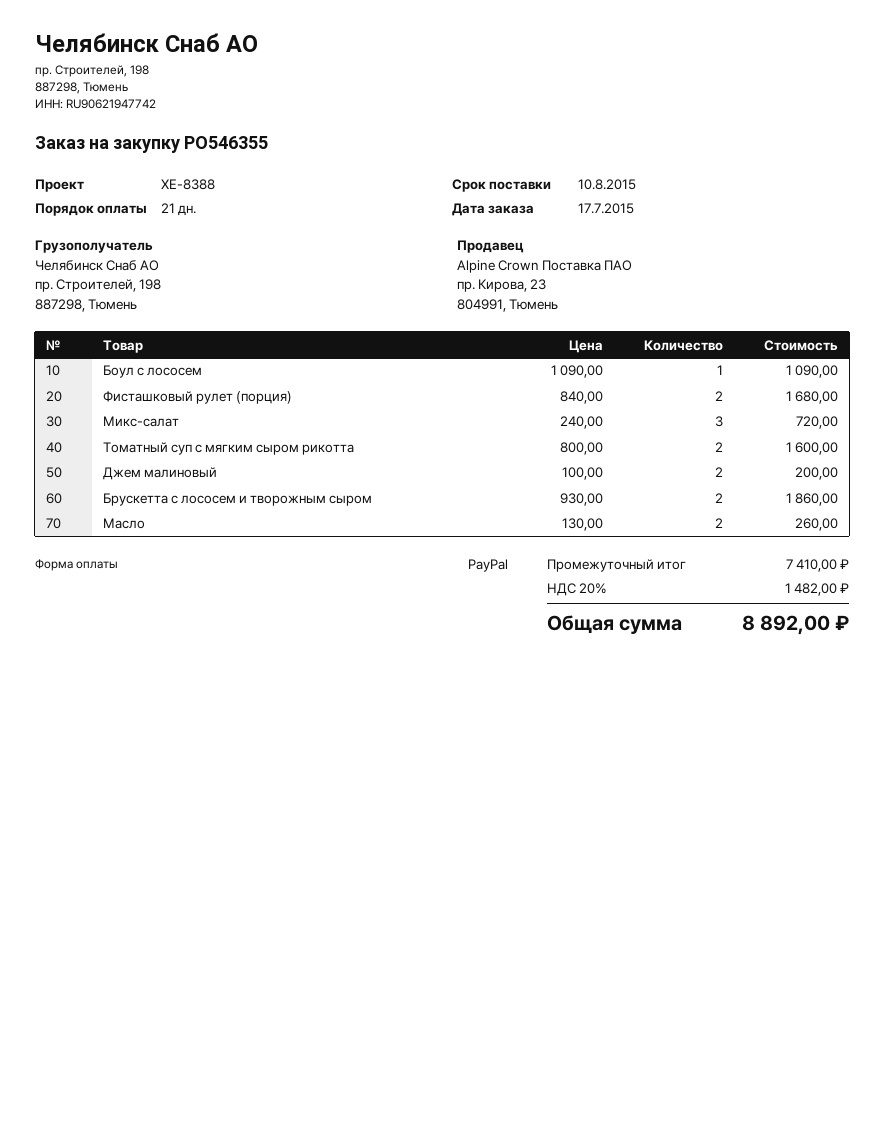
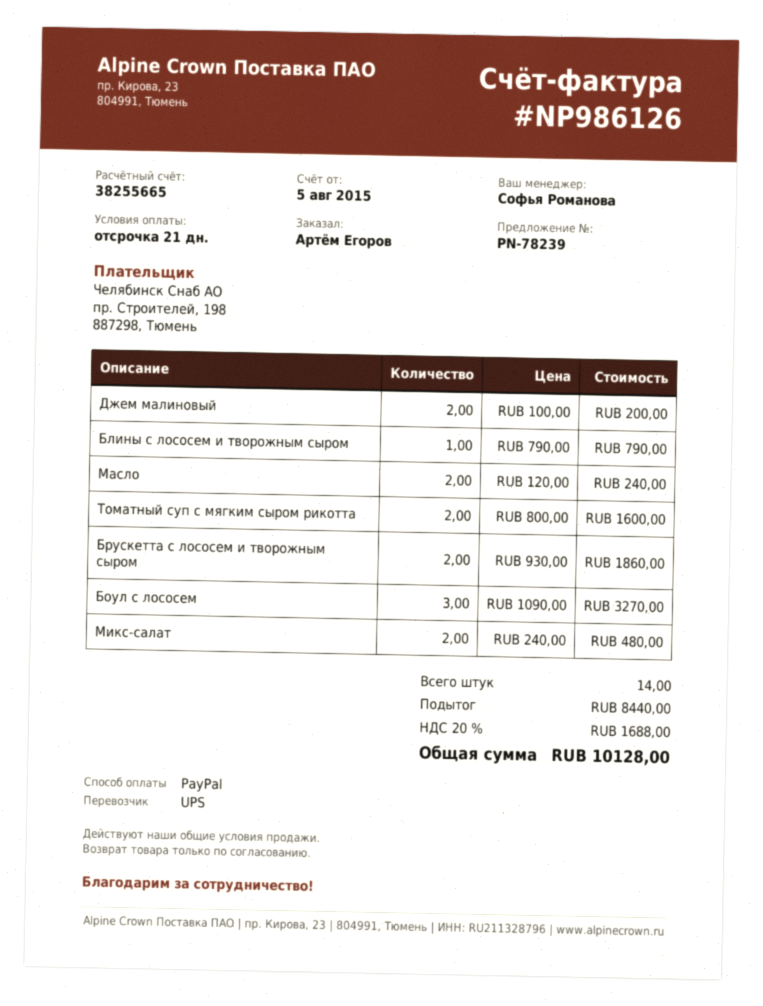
Боул с лососем: 1 x 1090.00 = 1090.00 -> 3 x 1090.00 = 3270.00
Фисташковый рулет (порция): 2 x 840.00 = 1680.00 -> none
Микс-салат: 3 x 240.00 = 720.00 -> 2 x 240.00 = 480.00
Масло: 2 x 130.00 = 260.00 -> 2 x 120.00 = 240.00
Блины с лососем и творожным сыром: none -> 1 x 790.00 = 790.00
subtotal: 7410.00 -> 8440.00
tax: 20% = 1482.00 -> 20% = 1688.00
total: 8892.00 -> 10128.00

